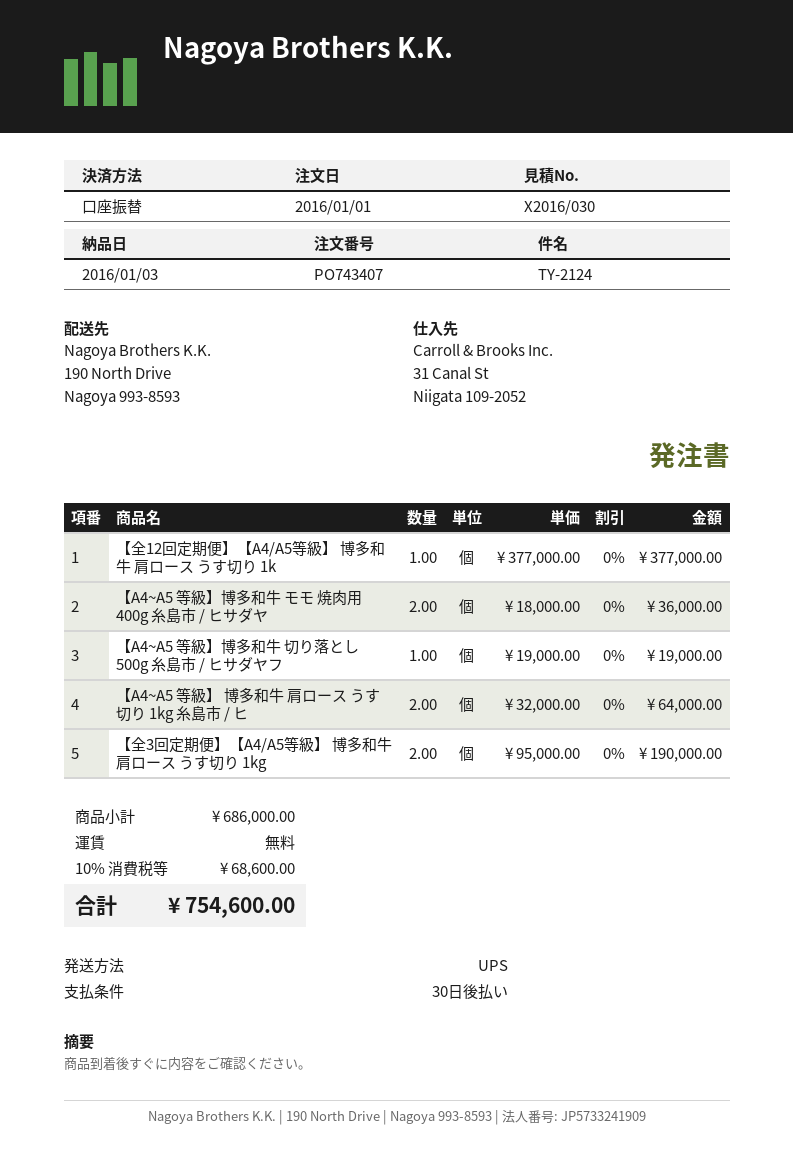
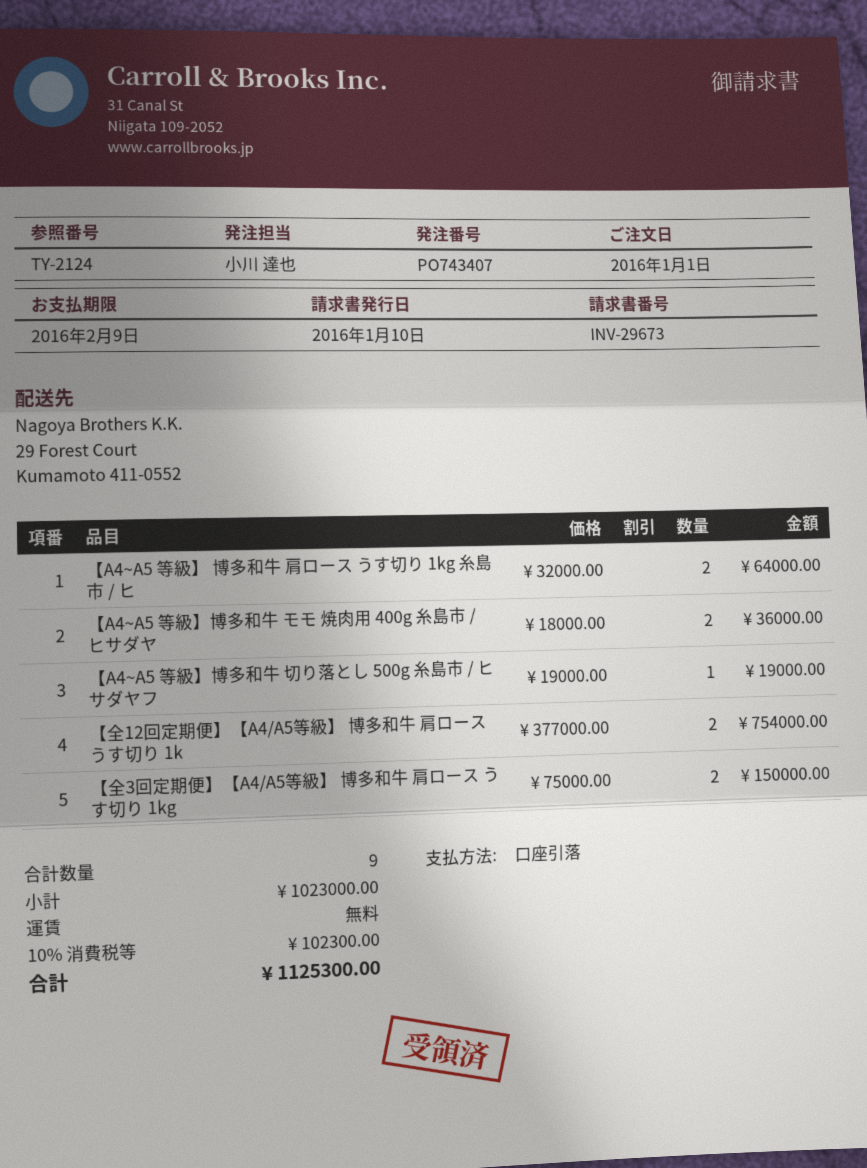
ship to: 190 North Drive, Nagoya 993-8593 -> 29 Forest Court, Kumamoto 411-0552
【全12回定期便】【A4/A5等級】 博多和牛 肩ロース うす切り 1k: 1 x 377000.00 = 377000.00 -> 2 x 377000.00 = 754000.00
【全3回定期便】【A4/A5等級】 博多和牛 肩ロース うす切り 1kg: 2 x 95000.00 = 190000.00 -> 2 x 75000.00 = 150000.00
subtotal: 686000.00 -> 1023000.00
tax: 10% = 68600.00 -> 10% = 102300.00
total: 754600.00 -> 1125300.00

